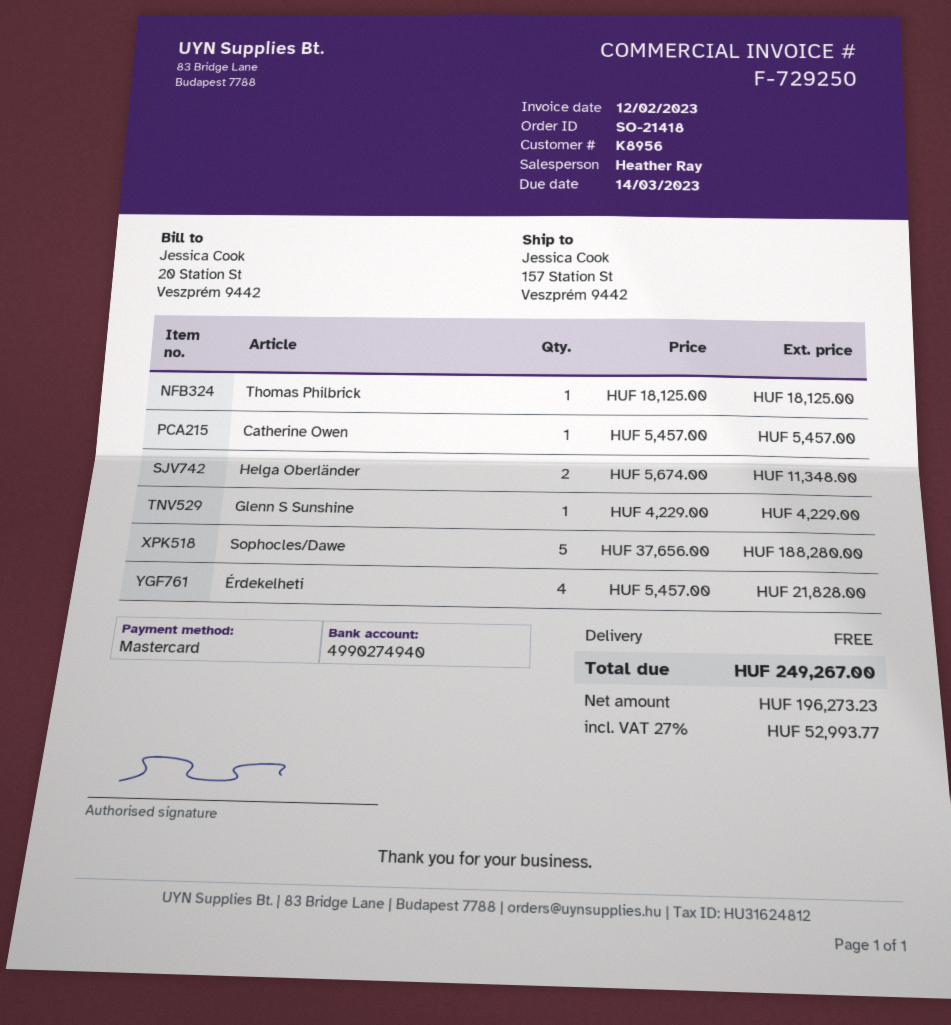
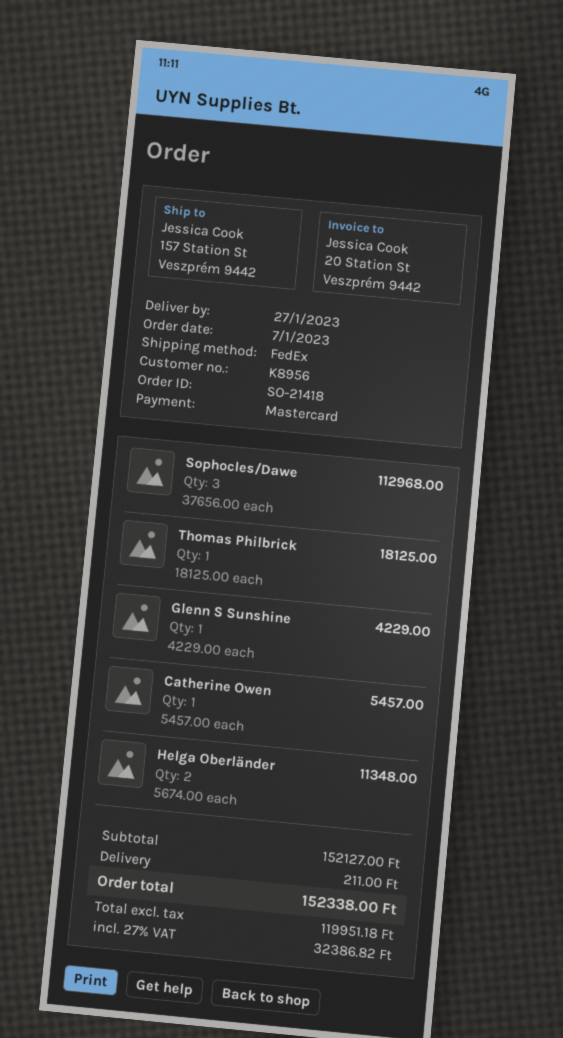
Sophocles/Dawe: 5 x 37656.00 = 188280.00 -> 3 x 37656.00 = 112968.00
Érdekelheti: 4 x 5457.00 = 21828.00 -> none
shipping: 0.00 -> 211.00
net: 196273.23 -> 119951.18
tax: 27% = 52993.77 -> 27% = 32386.82
total: 249267.00 -> 152338.00

